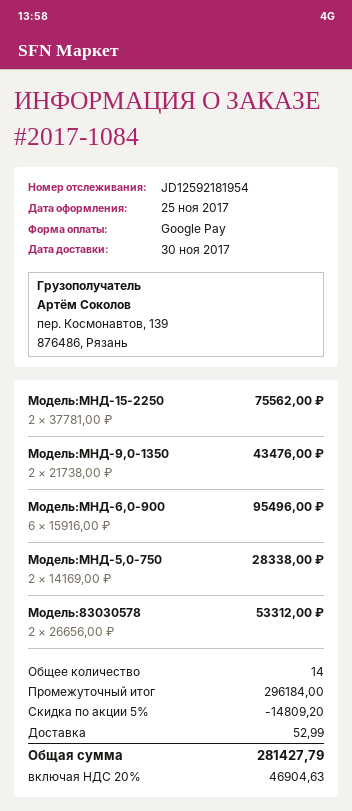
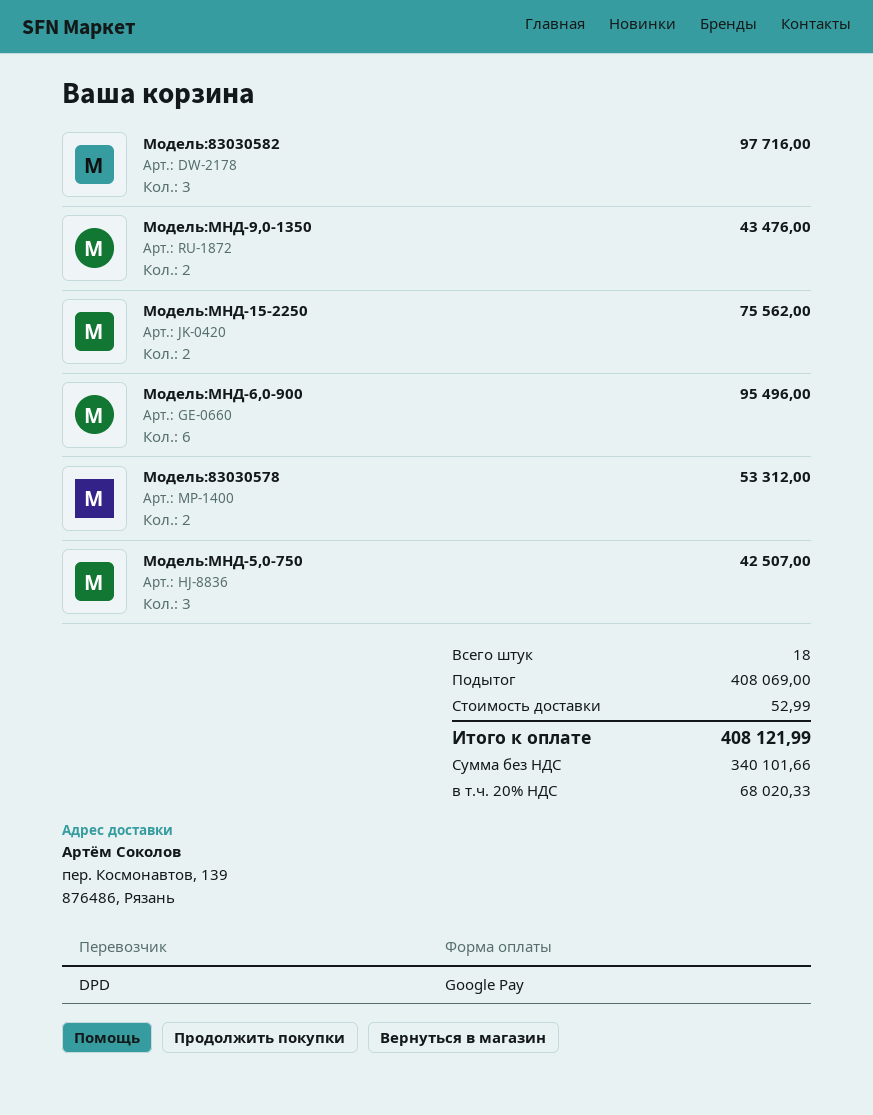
Модель:МНД-5,0-750: 2 for 28338.00 -> 3 for 42507.00
Модель:83030582: none -> 3 for 97716.00
total quantity: 14 -> 18
subtotal: 296184.00 -> 408069.00
discount: 5% = 14809.20 -> none
tax: 20% = 46904.63 -> 20% = 68020.33
total: 281427.79 -> 408121.99

